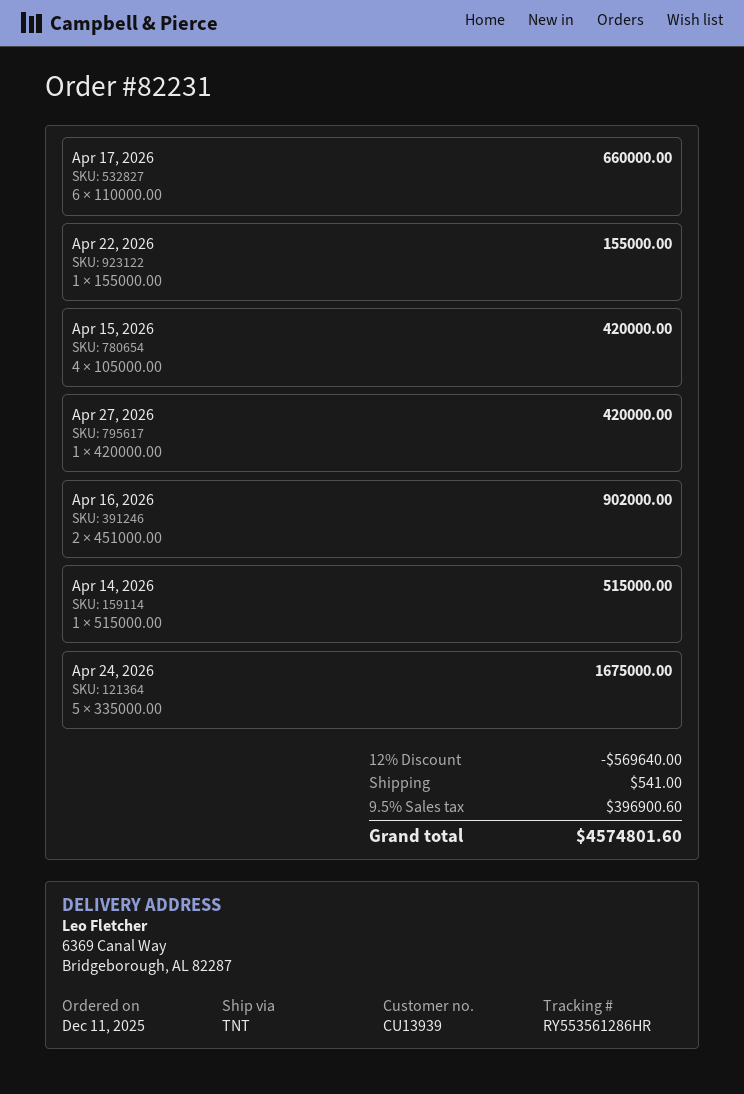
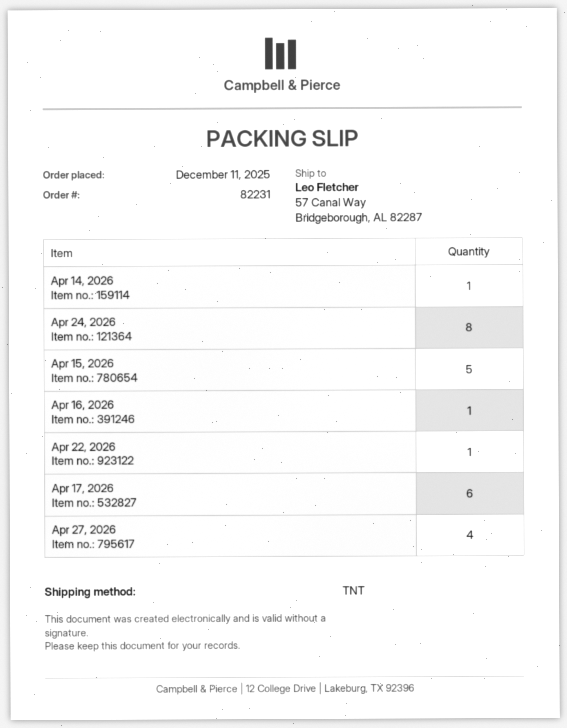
ship to: 6369 Canal Way, Bridgeborough, AL 82287 -> 57 Canal Way, Bridgeborough, AL 82287
Apr 15, 2026: 4 -> 5
Apr 27, 2026: 1 -> 4
Apr 16, 2026: 2 -> 1
Apr 24, 2026: 5 -> 8

